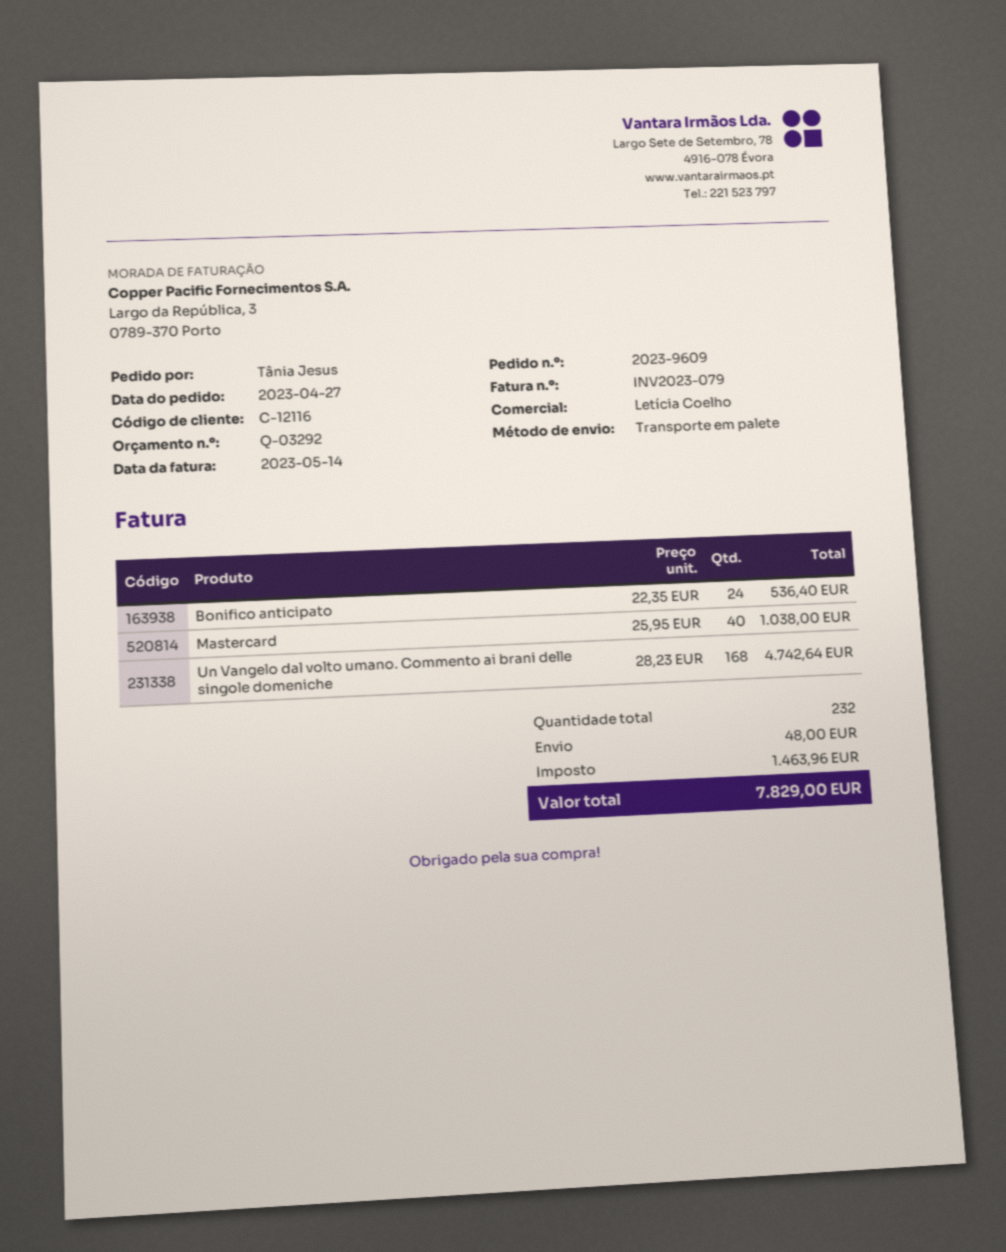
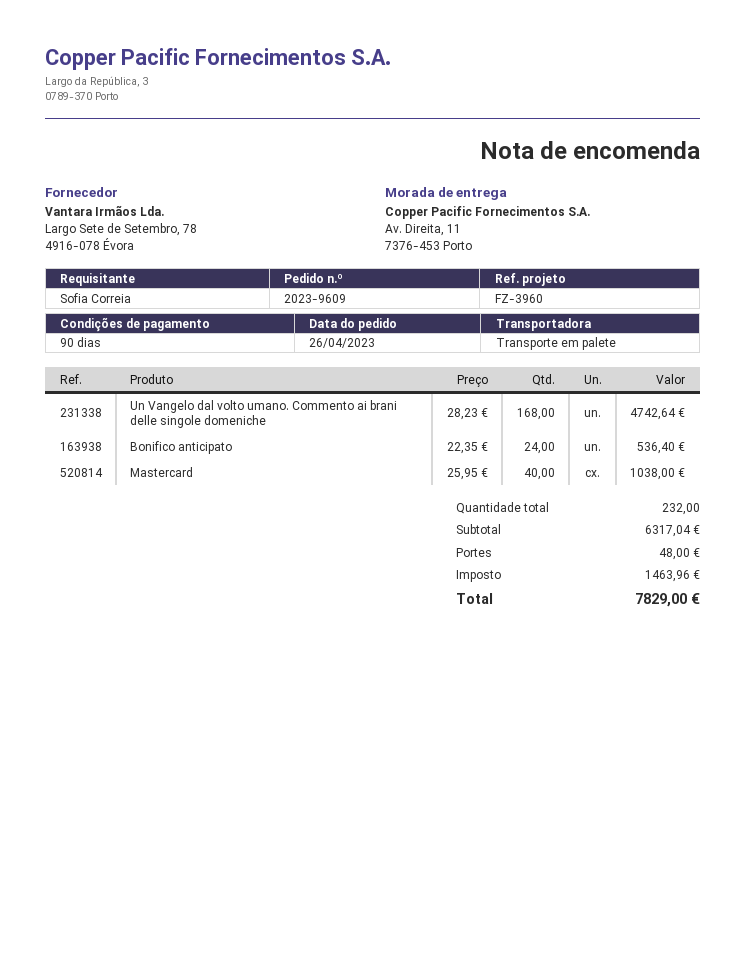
order date: 2023-04-27 -> 2023-04-26
ordered by: Tânia Jesus -> Sofia Correia

